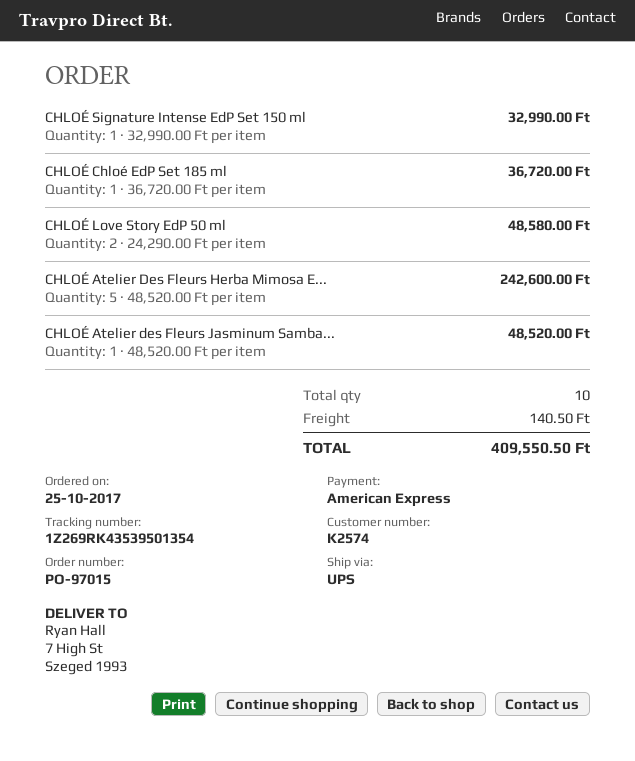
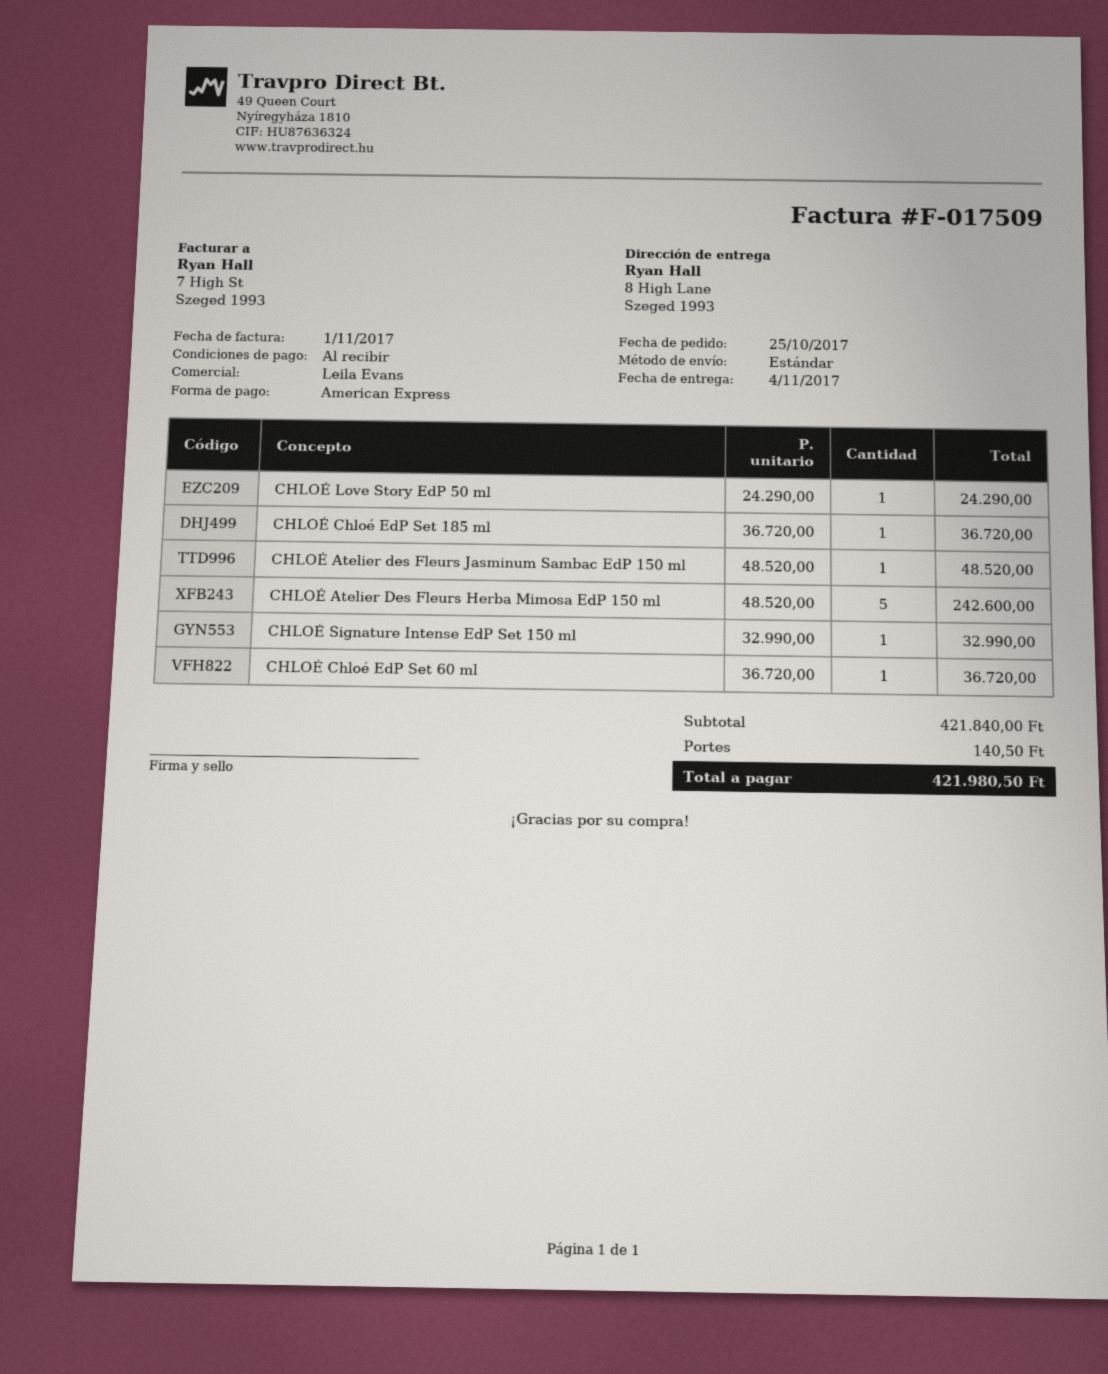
shipping method: UPS -> standard
ship to: 7 High St, Szeged 1993 -> 8 High Lane, Szeged 1993
CHLOÉ Love Story EdP 50 ml: 2 x 24290.00 = 48580.00 -> 1 x 24290.00 = 24290.00
CHLOÉ Chloé EdP Set 60 ml: none -> 1 x 36720.00 = 36720.00
total: 409550.50 -> 421980.50

